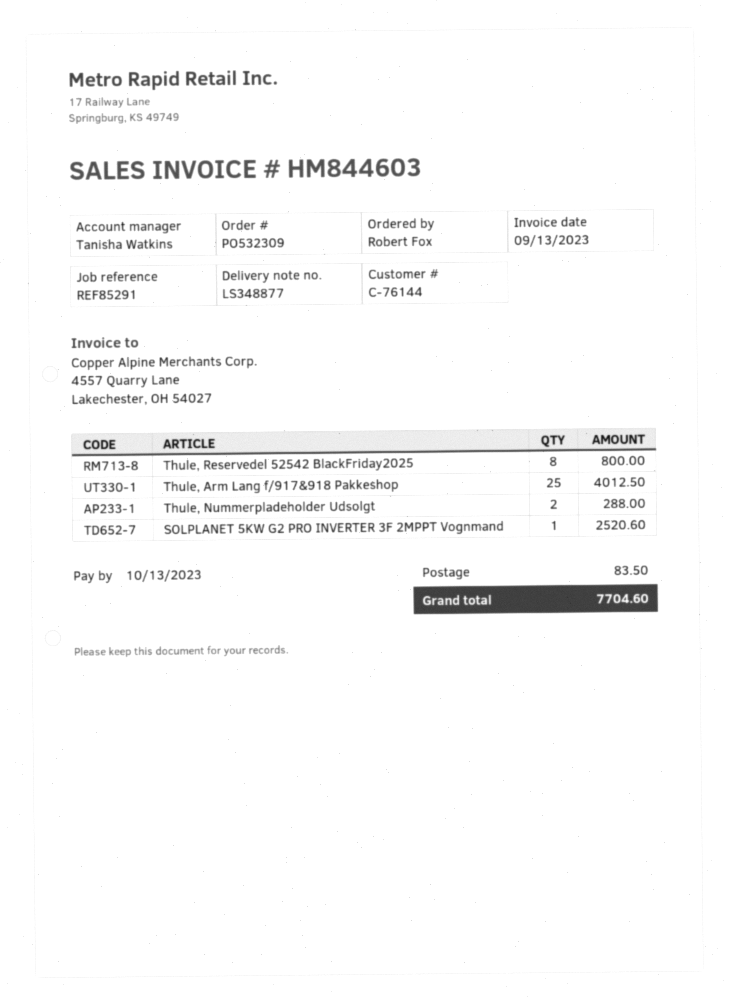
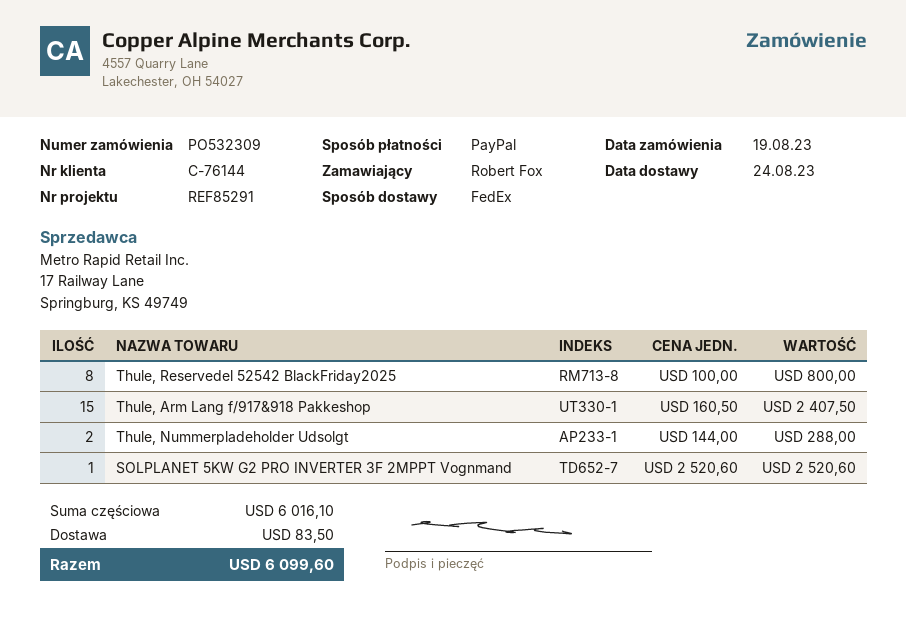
Thule, Arm Lang f/917&918 Pakkeshop: 25 for 4012.50 -> 15 for 2407.50
total: 7704.60 -> 6099.60

